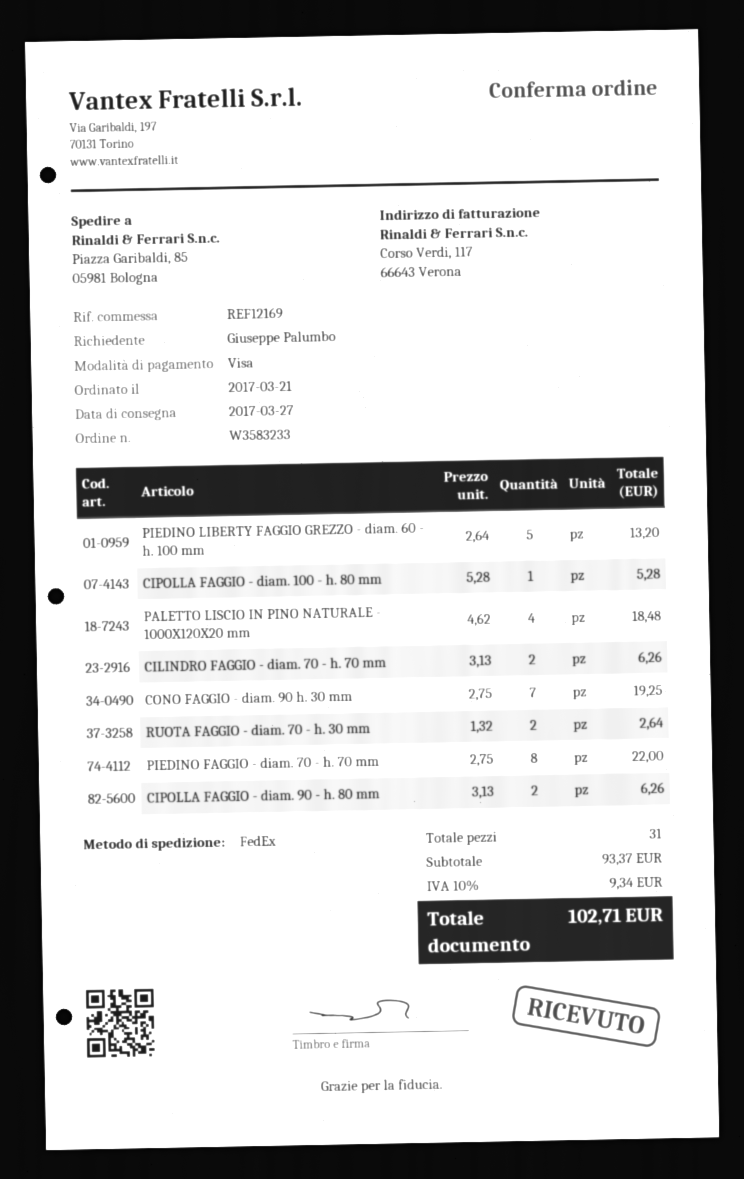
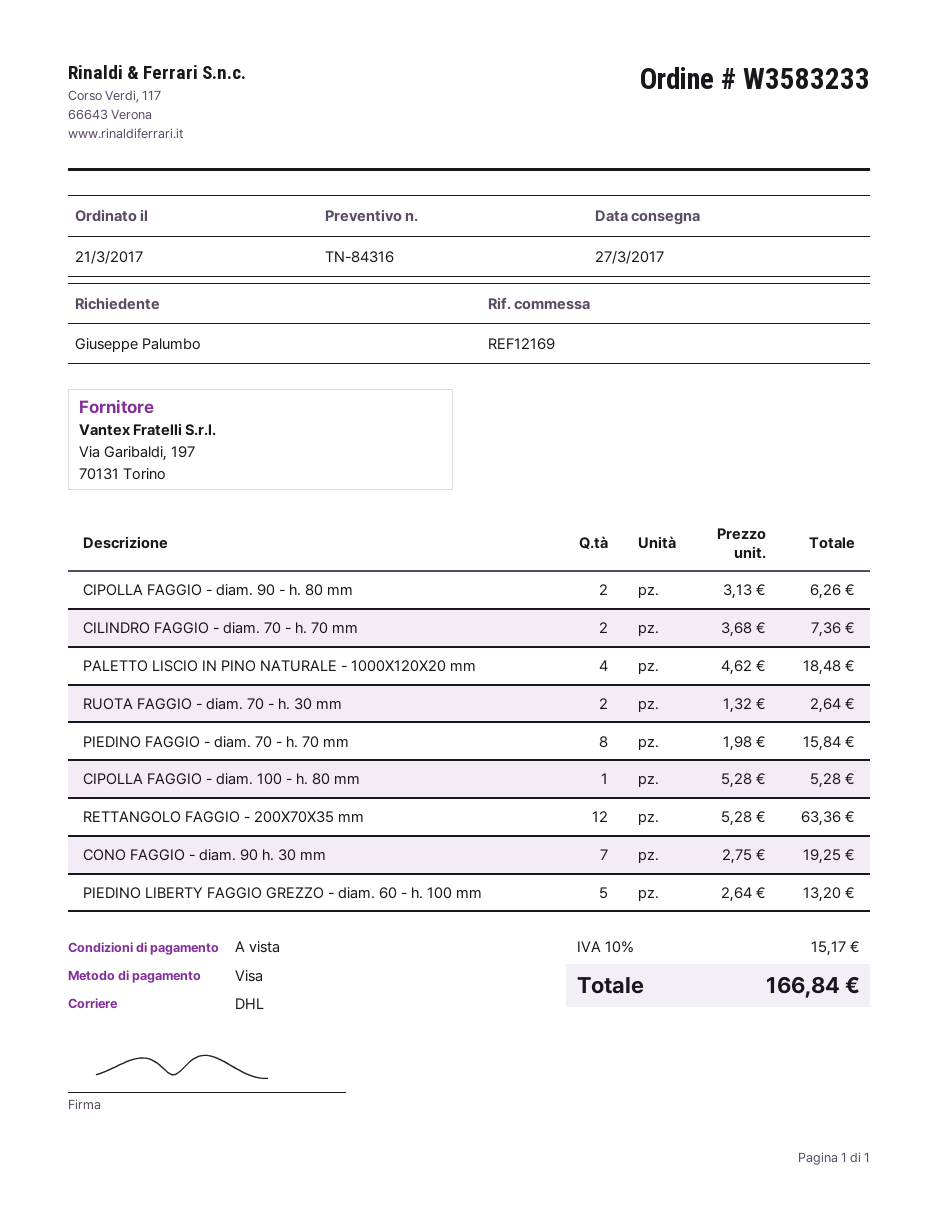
shipping method: FedEx -> DHL
CILINDRO FAGGIO - diam. 70 - h. 70 mm: 2 x 3.13 = 6.26 -> 2 x 3.68 = 7.36
PIEDINO FAGGIO - diam. 70 - h. 70 mm: 8 x 2.75 = 22.00 -> 8 x 1.98 = 15.84
RETTANGOLO FAGGIO - 200X70X35 mm: none -> 12 x 5.28 = 63.36
tax: 10% = 9.34 -> 10% = 15.17
total: 102.71 -> 166.84

